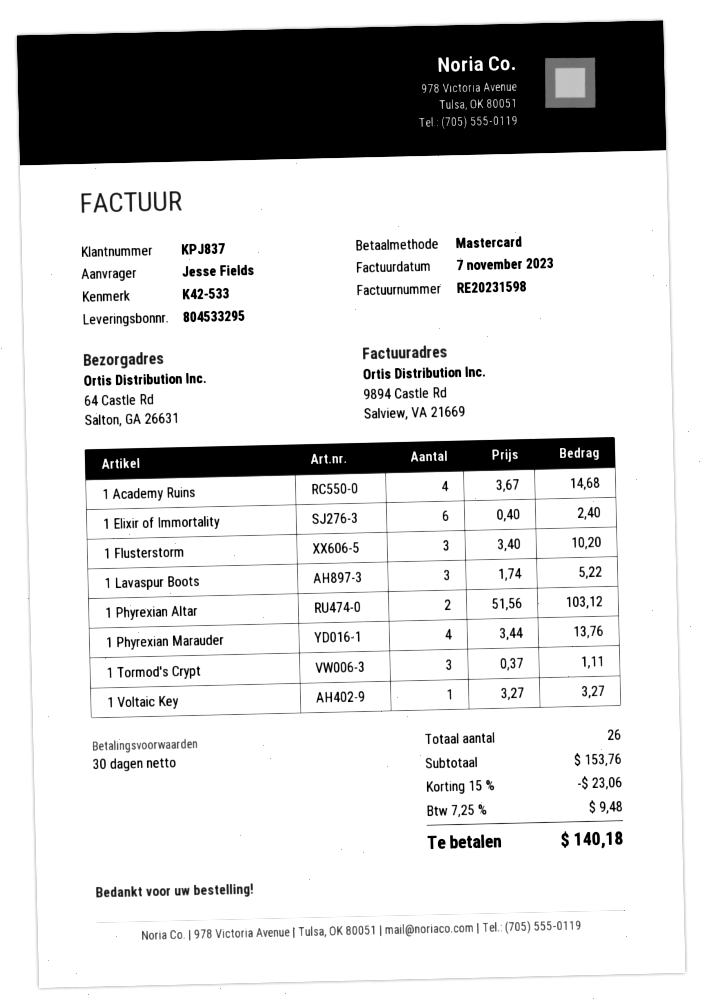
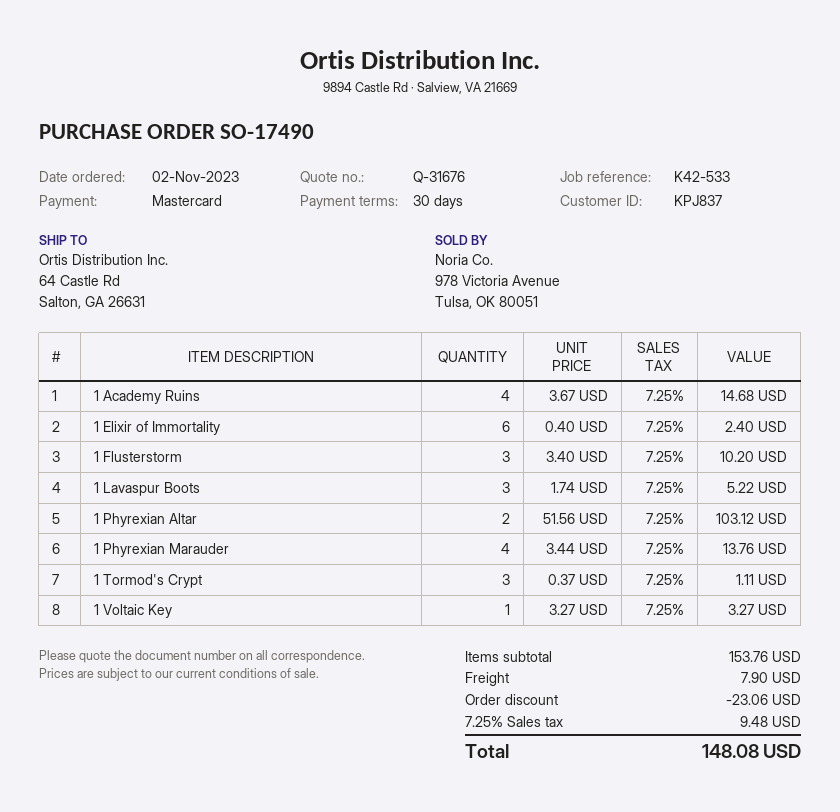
shipping: none -> 7.90
total: 140.18 -> 148.08

